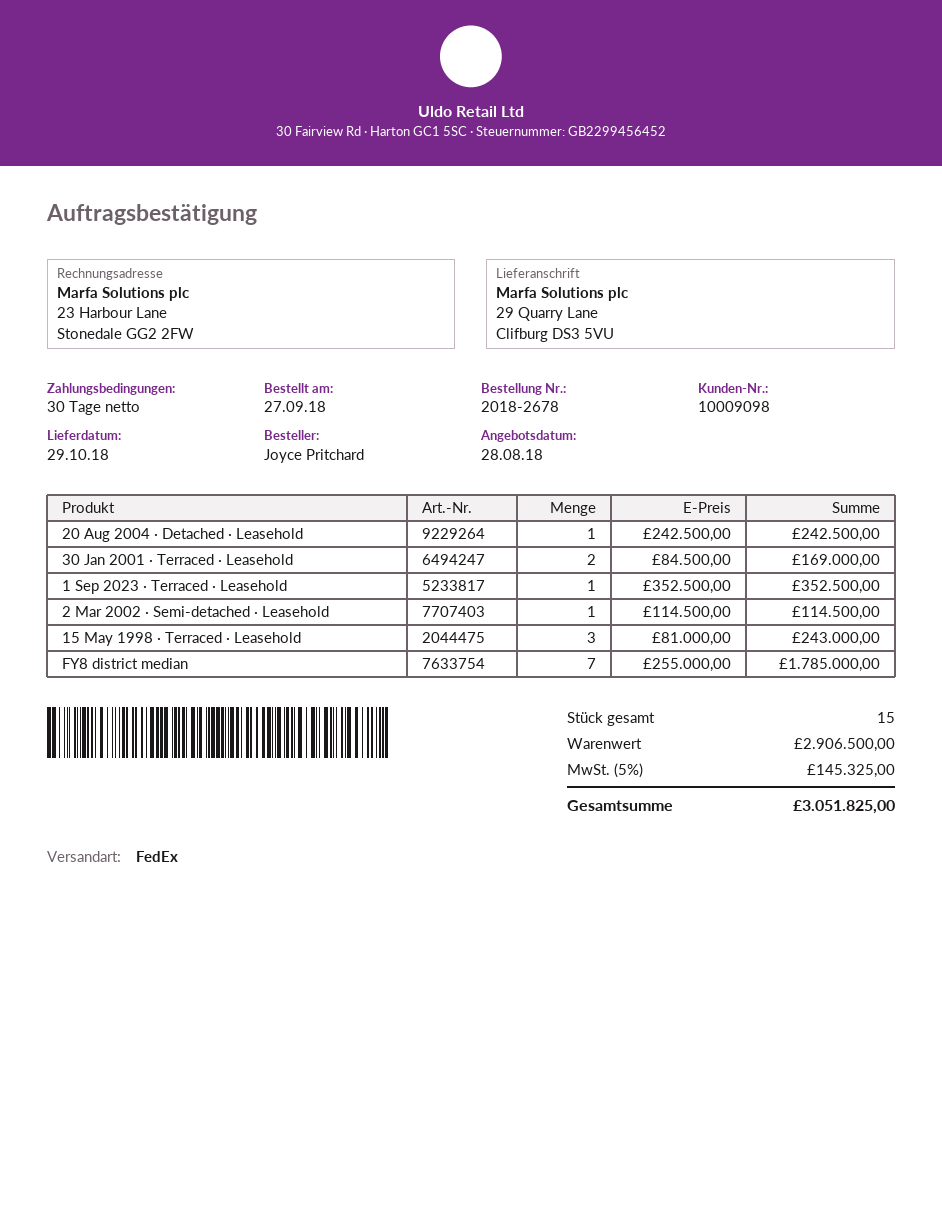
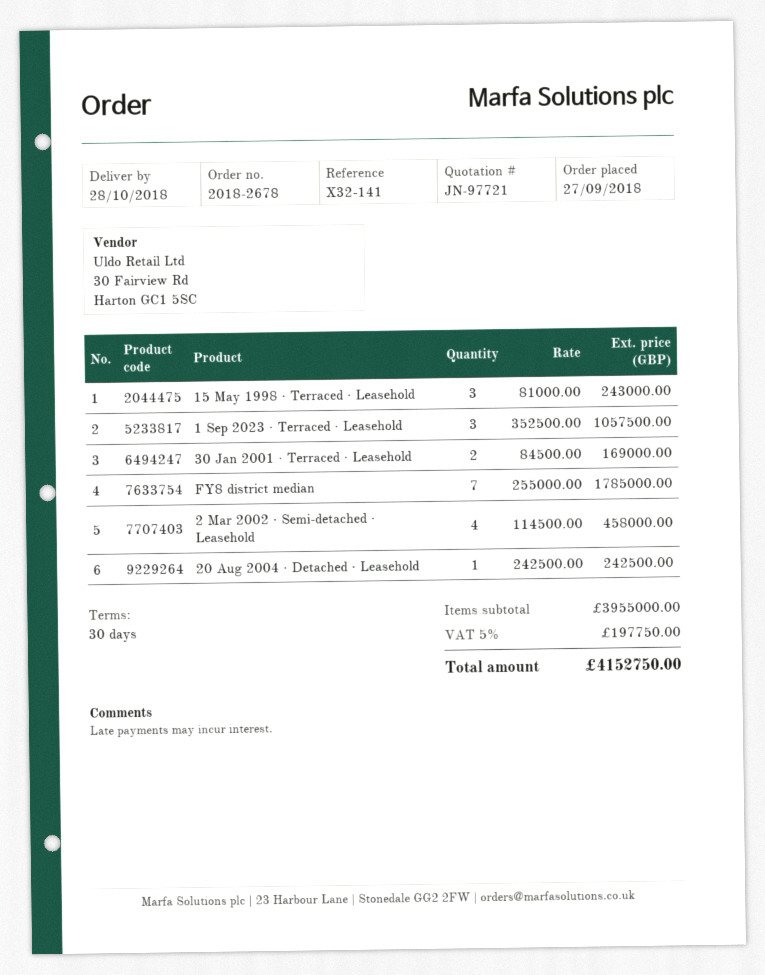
delivery date: 2018-10-29 -> 2018-10-28
1 Sep 2023 · Terraced · Leasehold: 1 x 352500.00 = 352500.00 -> 3 x 352500.00 = 1057500.00
2 Mar 2002 · Semi-detached · Leasehold: 1 x 114500.00 = 114500.00 -> 4 x 114500.00 = 458000.00
subtotal: 2906500.00 -> 3955000.00
tax: 5% = 145325.00 -> 5% = 197750.00
total: 3051825.00 -> 4152750.00

